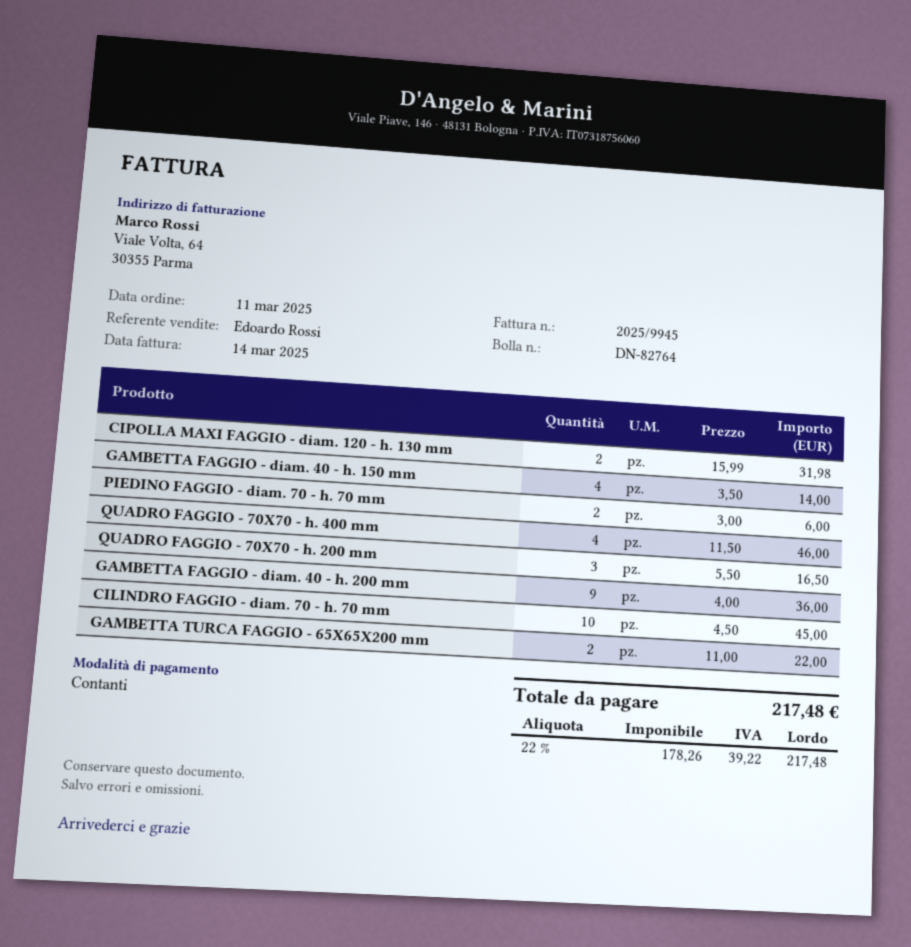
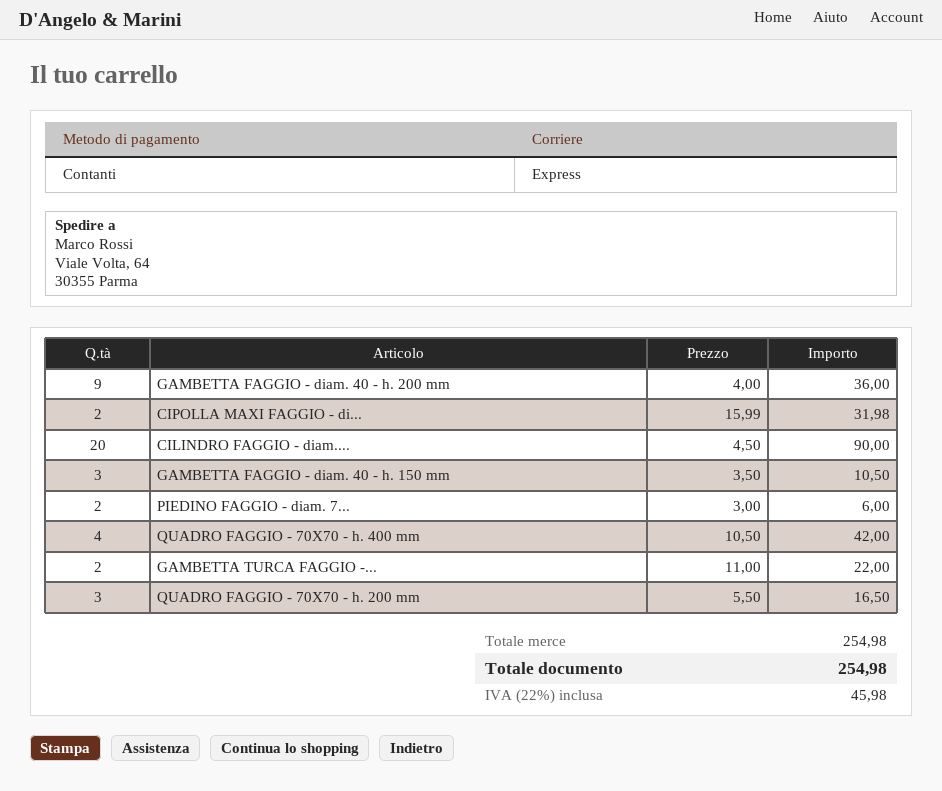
GAMBETTA FAGGIO - diam. 40 - h. 150 mm: 4 x 3.50 = 14.00 -> 3 x 3.50 = 10.50
QUADRO FAGGIO - 70X70 - h. 400 mm: 4 x 11.50 = 46.00 -> 4 x 10.50 = 42.00
CILINDRO FAGGIO - diam. 70 - h. 70 mm: 10 x 4.50 = 45.00 -> 20 x 4.50 = 90.00
tax: 22% = 39.22 -> 22% = 45.98
total: 217.48 -> 254.98

